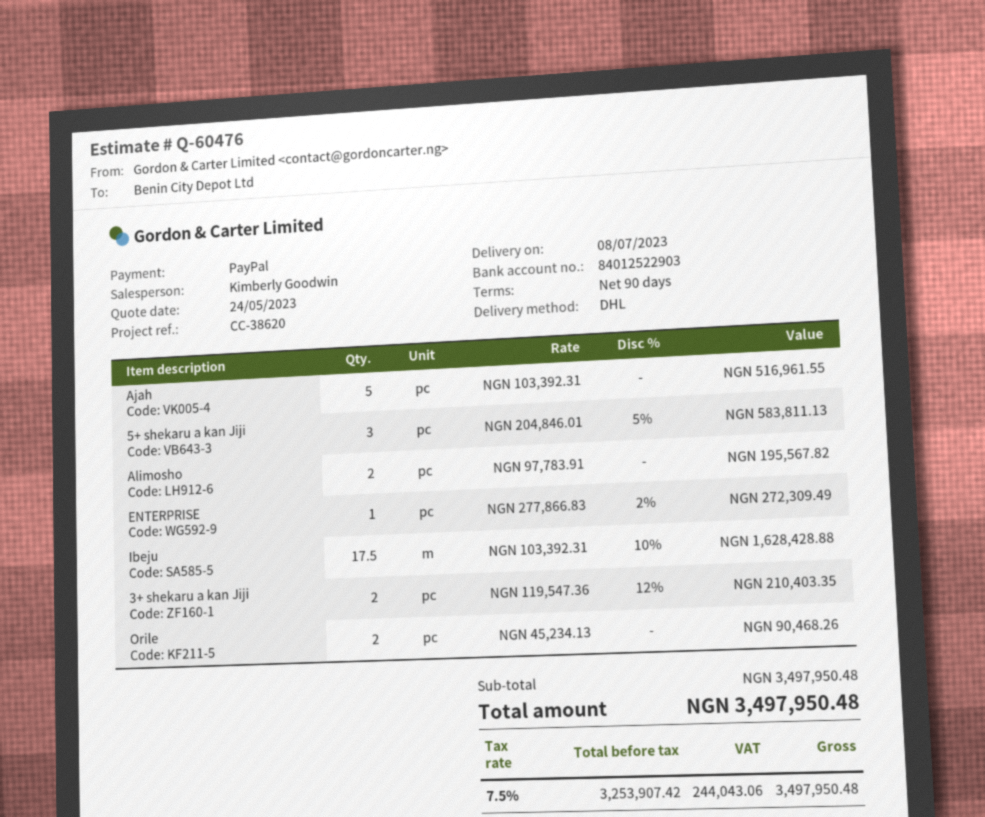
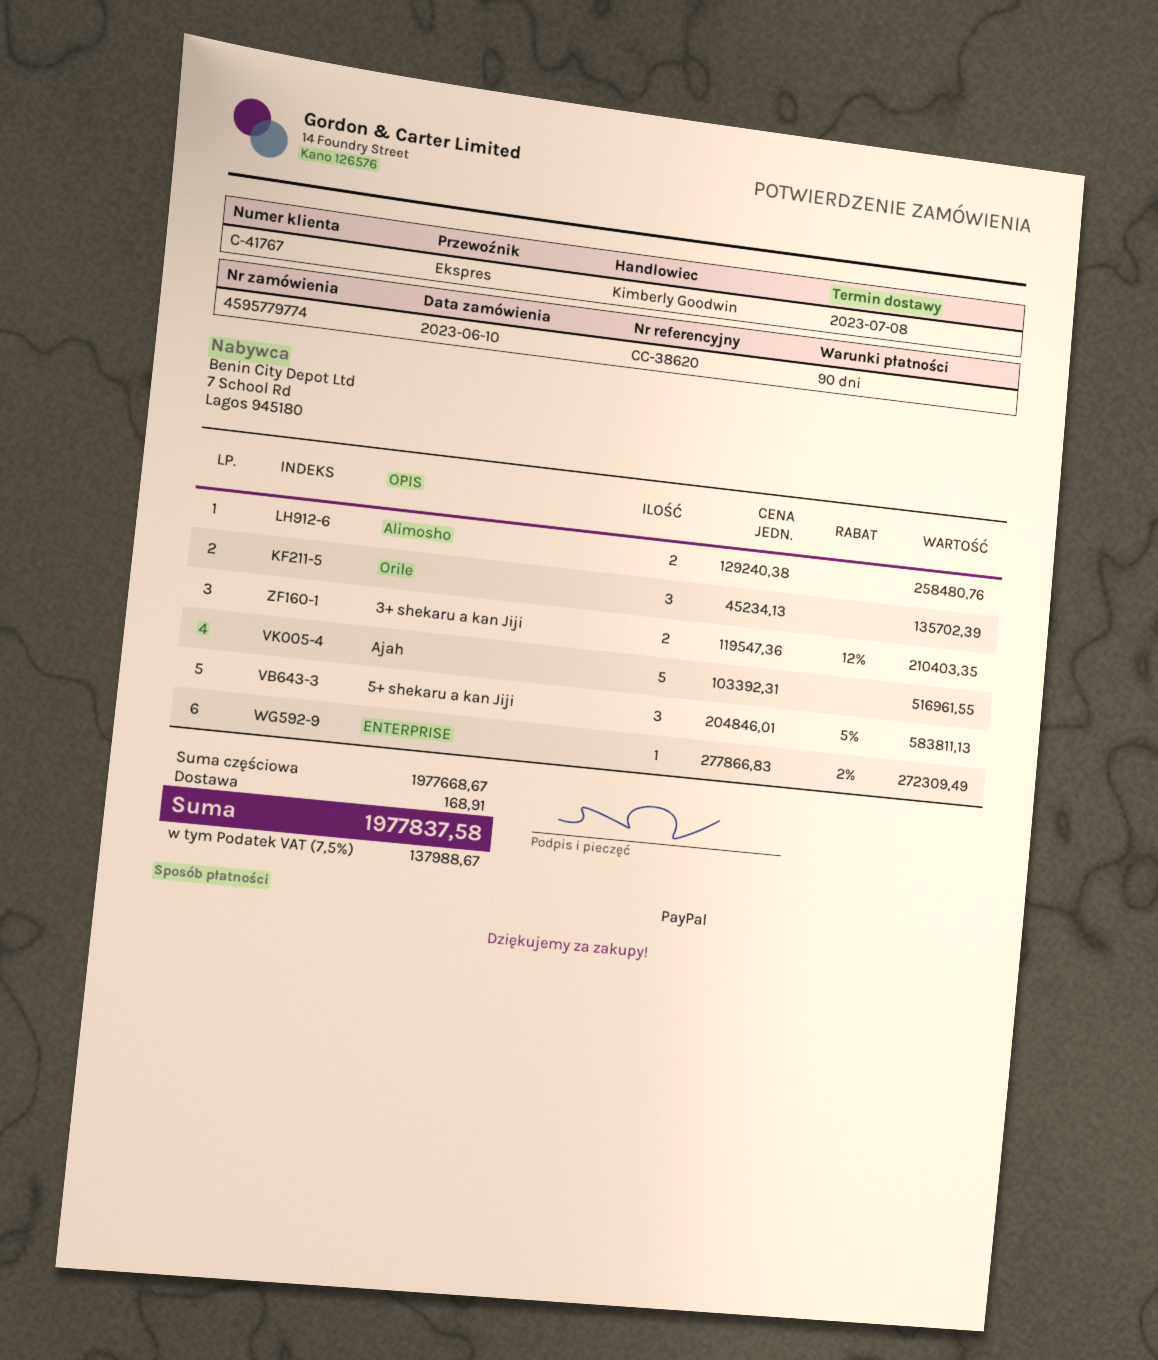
shipping method: DHL -> express
Alimosho: 2 x 97783.91 = 195567.82 -> 2 x 129240.38 = 258480.76
Ibeju: 17.5 x 103392.31 - 10% = 1628428.88 -> none
Orile: 2 x 45234.13 = 90468.26 -> 3 x 45234.13 = 135702.39
subtotal: 3497950.48 -> 1977668.67
shipping: none -> 168.91
tax: 7.5% = 244043.06 -> 7.5% = 137988.67
total: 3497950.48 -> 1977837.58

